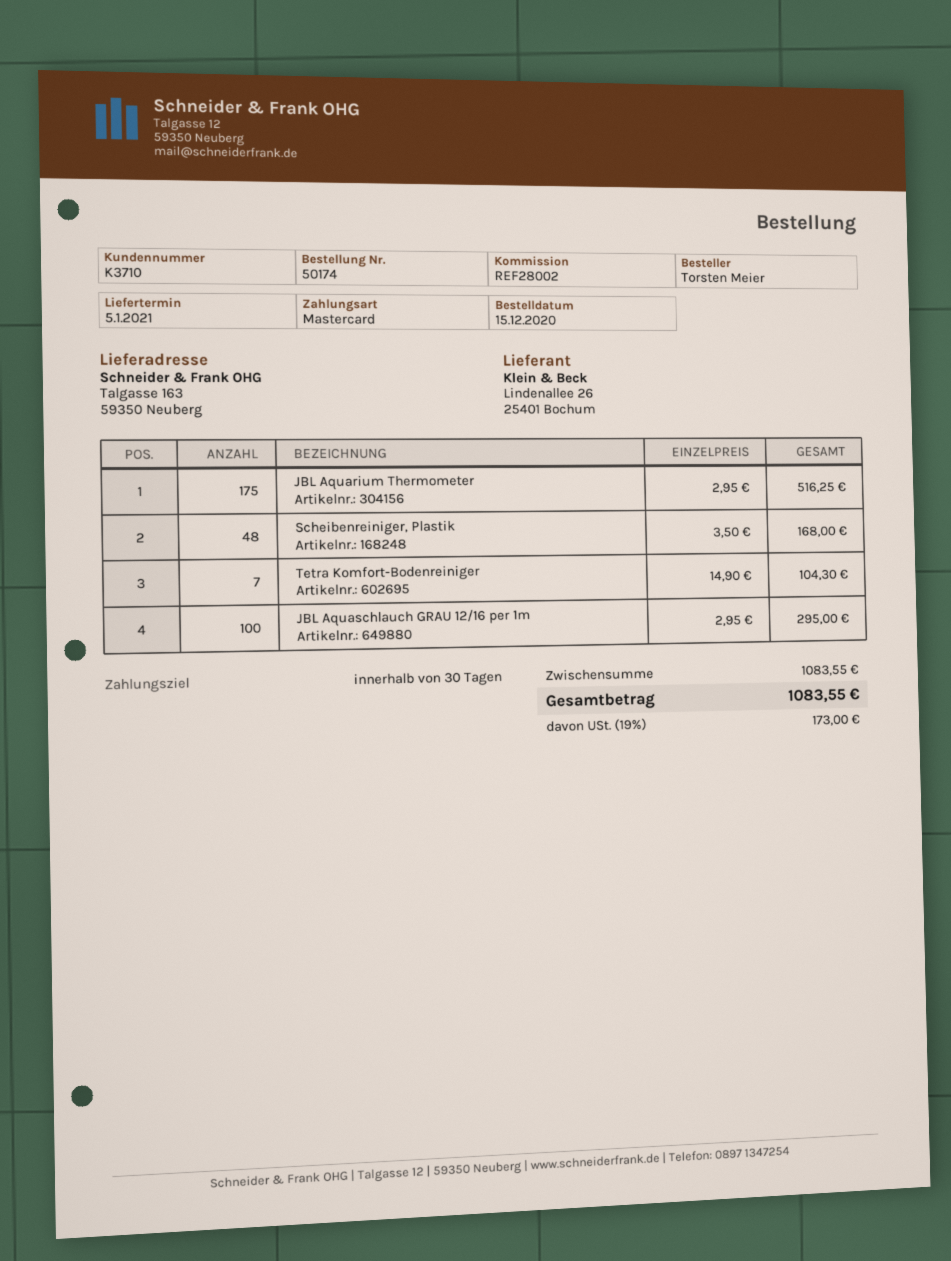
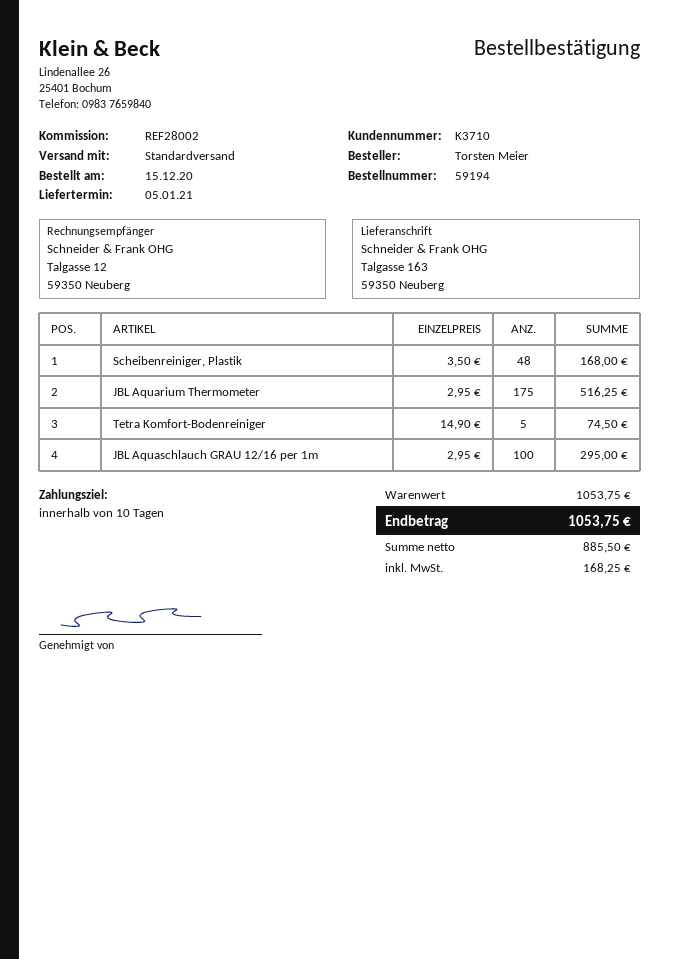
order number: 50174 -> 59194
payment terms: 30 days -> 10 days
Tetra Komfort-Bodenreiniger: 7 x 14.90 = 104.30 -> 5 x 14.90 = 74.50
subtotal: 1083.55 -> 1053.75
tax: 173.00 -> 168.25
total: 1083.55 -> 1053.75

